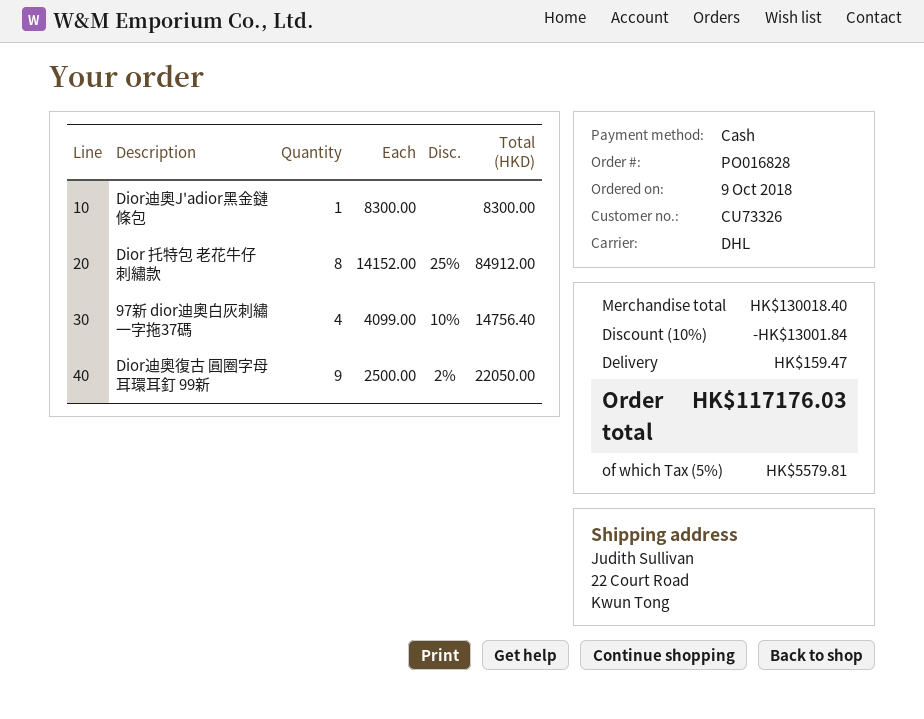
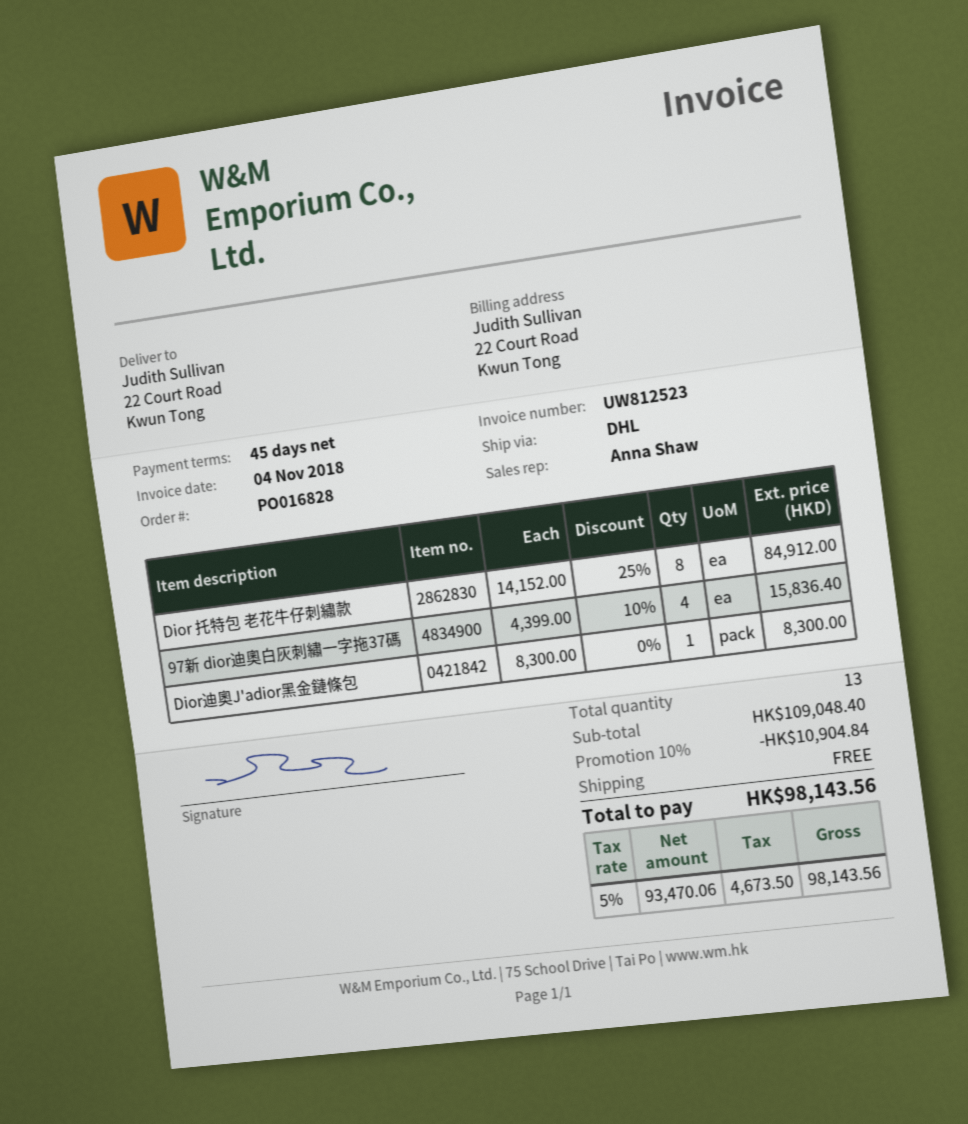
97新 dior迪奧白灰刺繡一字拖37碼: 4 x 4099.00 - 10% = 14756.40 -> 4 x 4399.00 - 10% = 15836.40
Dior迪奧復古 圓圈字母耳環耳釘 99新: 9 x 2500.00 - 2% = 22050.00 -> none
subtotal: 130018.40 -> 109048.40
discount: 10% = 13001.84 -> 10% = 10904.84
shipping: 159.47 -> 0.00
tax: 5% = 5579.81 -> 5% = 4673.50
total: 117176.03 -> 98143.56

